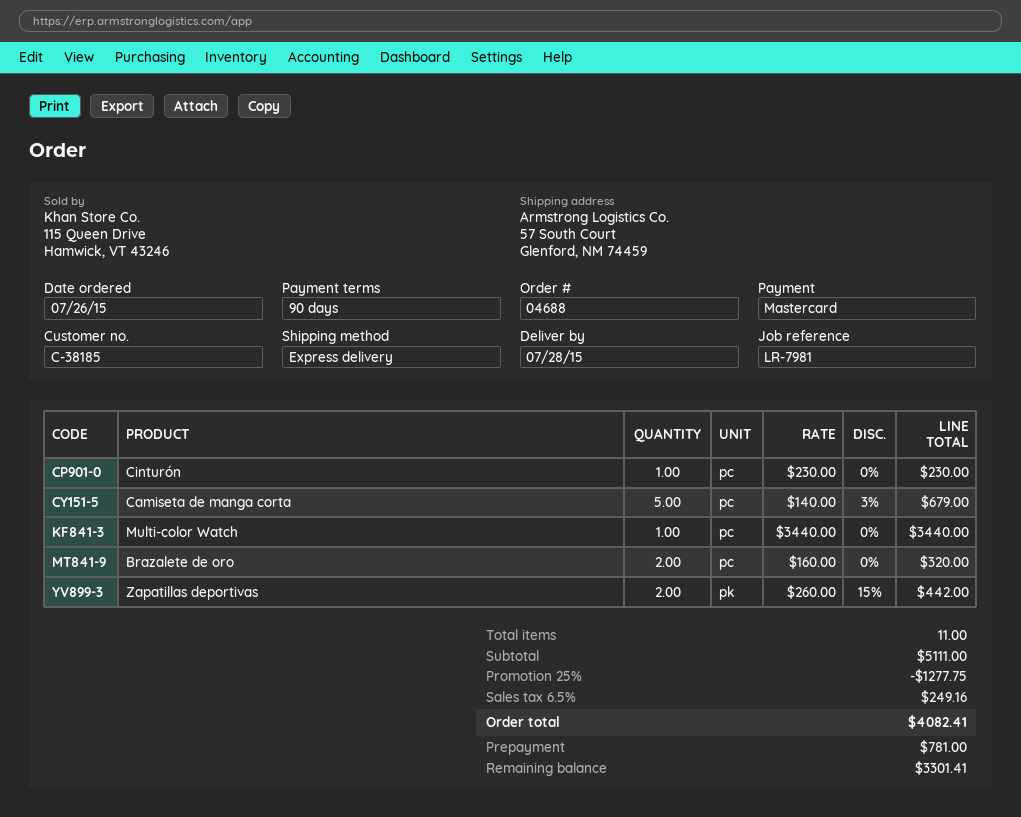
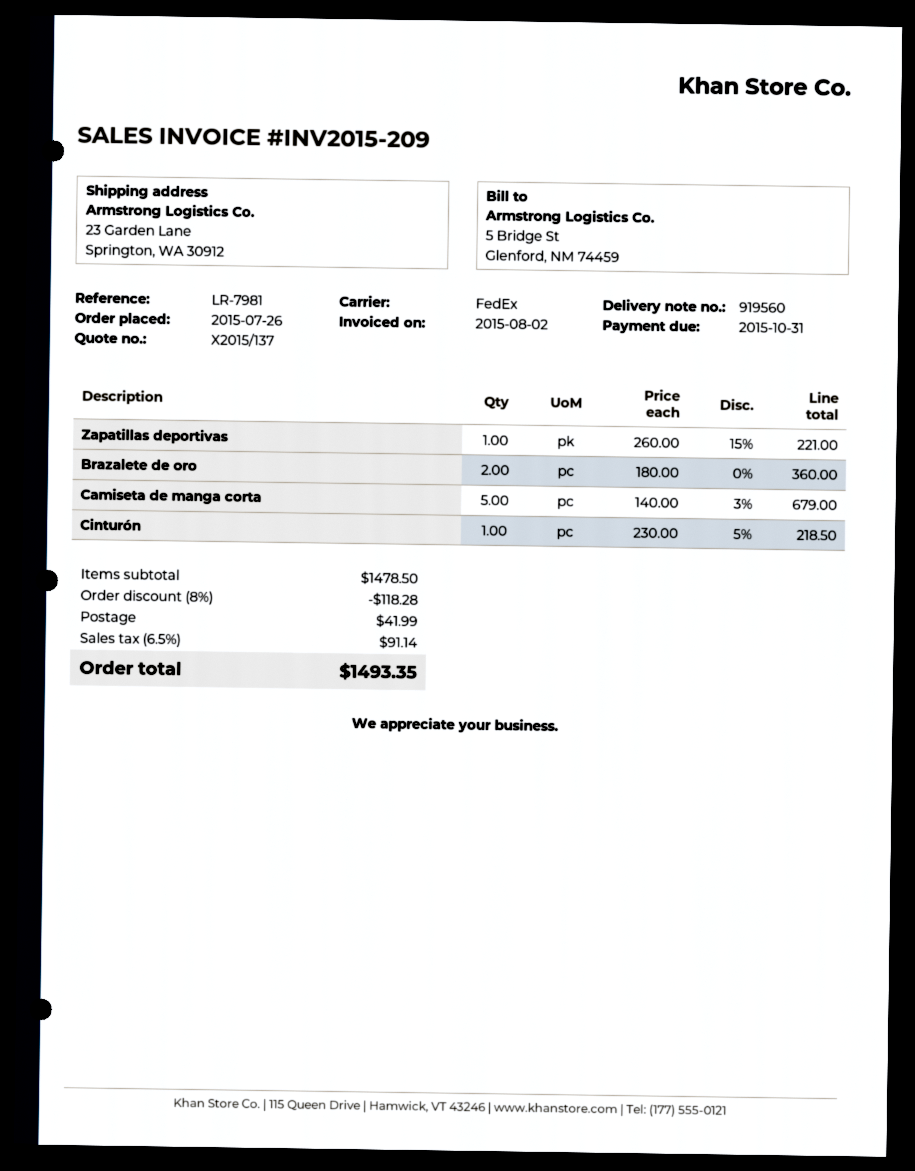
shipping method: express -> FedEx
ship to: 57 South Court, Glenford, NM 74459 -> 23 Garden Lane, Springton, WA 30912
Cinturón: 1 x 230.00 = 230.00 -> 1 x 230.00 - 5% = 218.50
Multi-color Watch: 1 x 3440.00 = 3440.00 -> none
Brazalete de oro: 2 x 160.00 = 320.00 -> 2 x 180.00 = 360.00
Zapatillas deportivas: 2 x 260.00 - 15% = 442.00 -> 1 x 260.00 - 15% = 221.00
subtotal: 5111.00 -> 1478.50
discount: 25% = 1277.75 -> 8% = 118.28
shipping: none -> 41.99
tax: 6.5% = 249.16 -> 6.5% = 91.14
total: 4082.41 -> 1493.35

